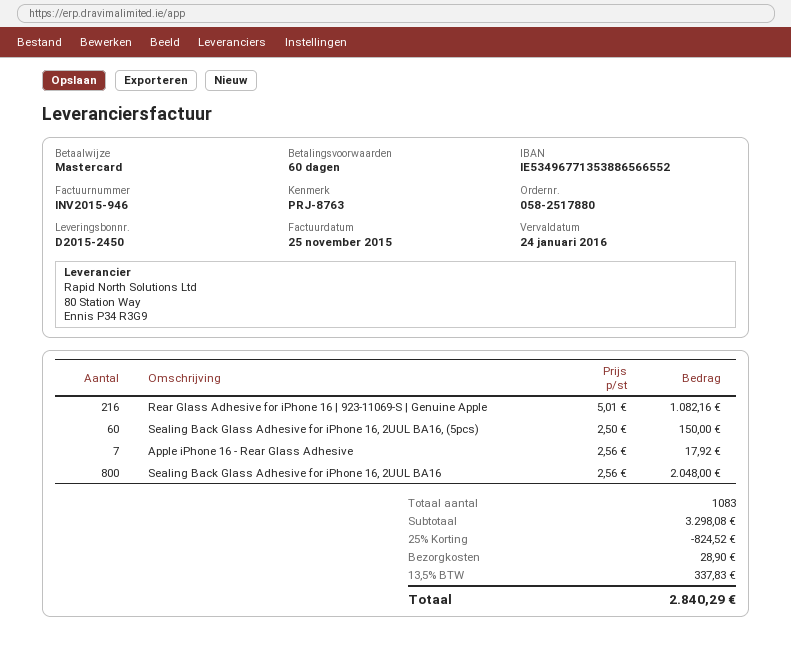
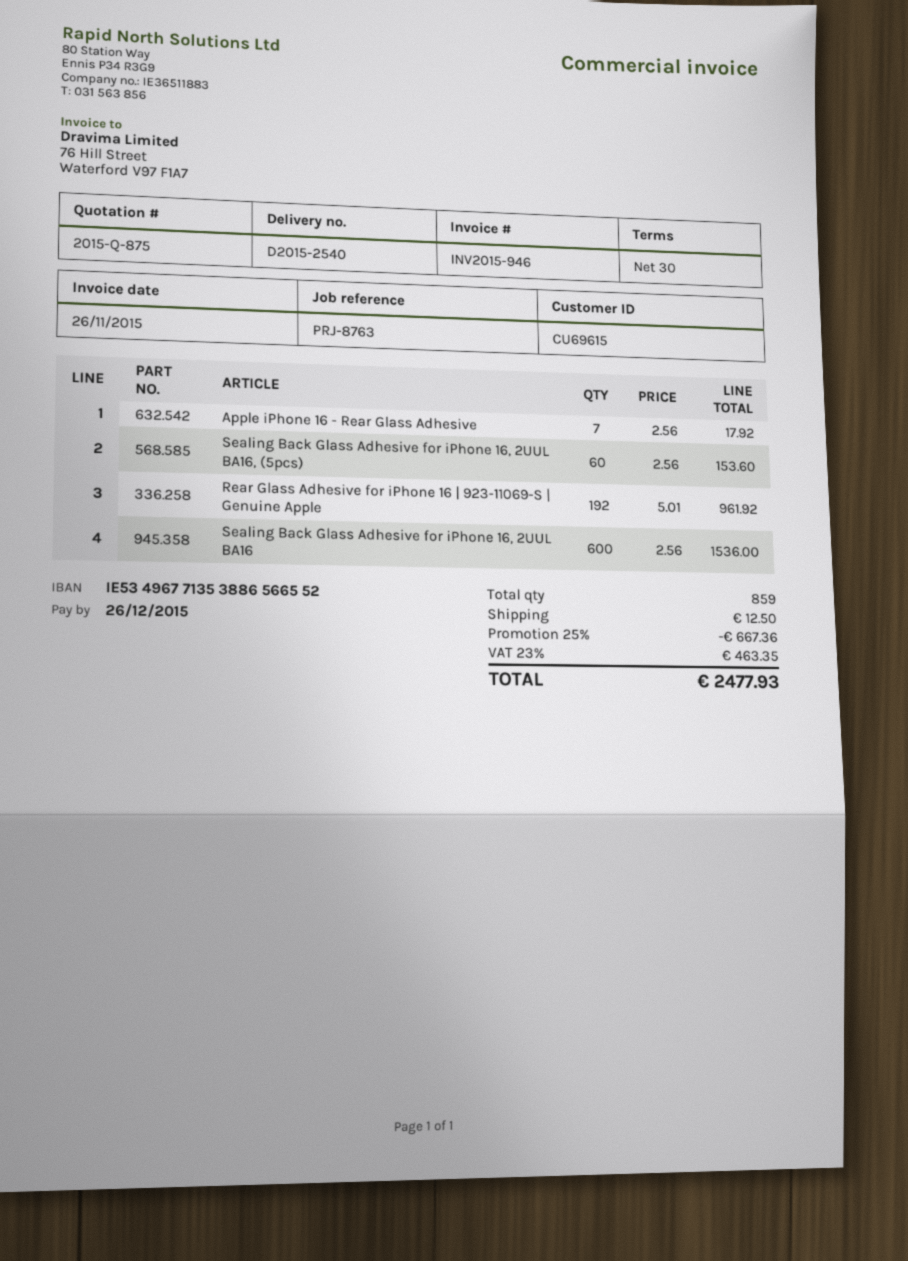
delivery note number: D2015-2450 -> D2015-2540
invoice date: 2015-11-25 -> 2015-11-26
payment terms: 60 days -> 30 days
due date: 2016-01-24 -> 2015-12-26
Rear Glass Adhesive for iPhone 16 | 923-11069-S | Genuine Apple: 216 x 5.01 = 1082.16 -> 192 x 5.01 = 961.92
Sealing Back Glass Adhesive for iPhone 16, 2UUL BA16, (5pcs): 60 x 2.50 = 150.00 -> 60 x 2.56 = 153.60
Sealing Back Glass Adhesive for iPhone 16, 2UUL BA16: 800 x 2.56 = 2048.00 -> 600 x 2.56 = 1536.00
total quantity: 1083 -> 859
discount: 25% = 824.52 -> 25% = 667.36
shipping: 28.90 -> 12.50
tax: 13.5% = 337.83 -> 23% = 463.35
total: 2840.29 -> 2477.93

